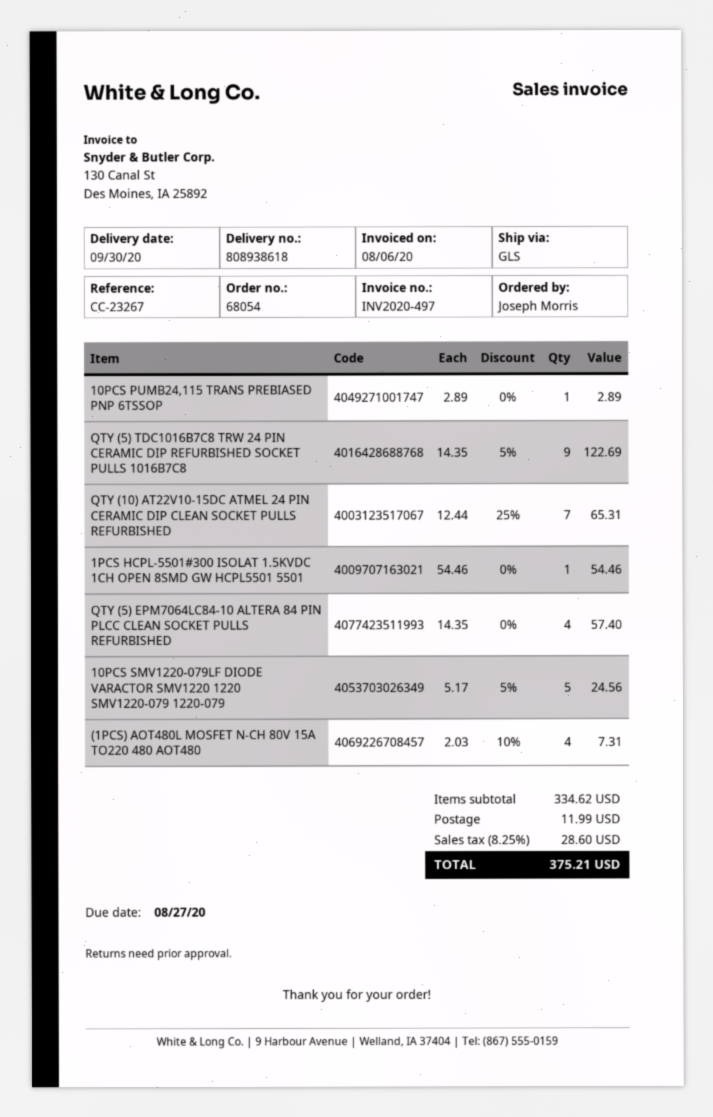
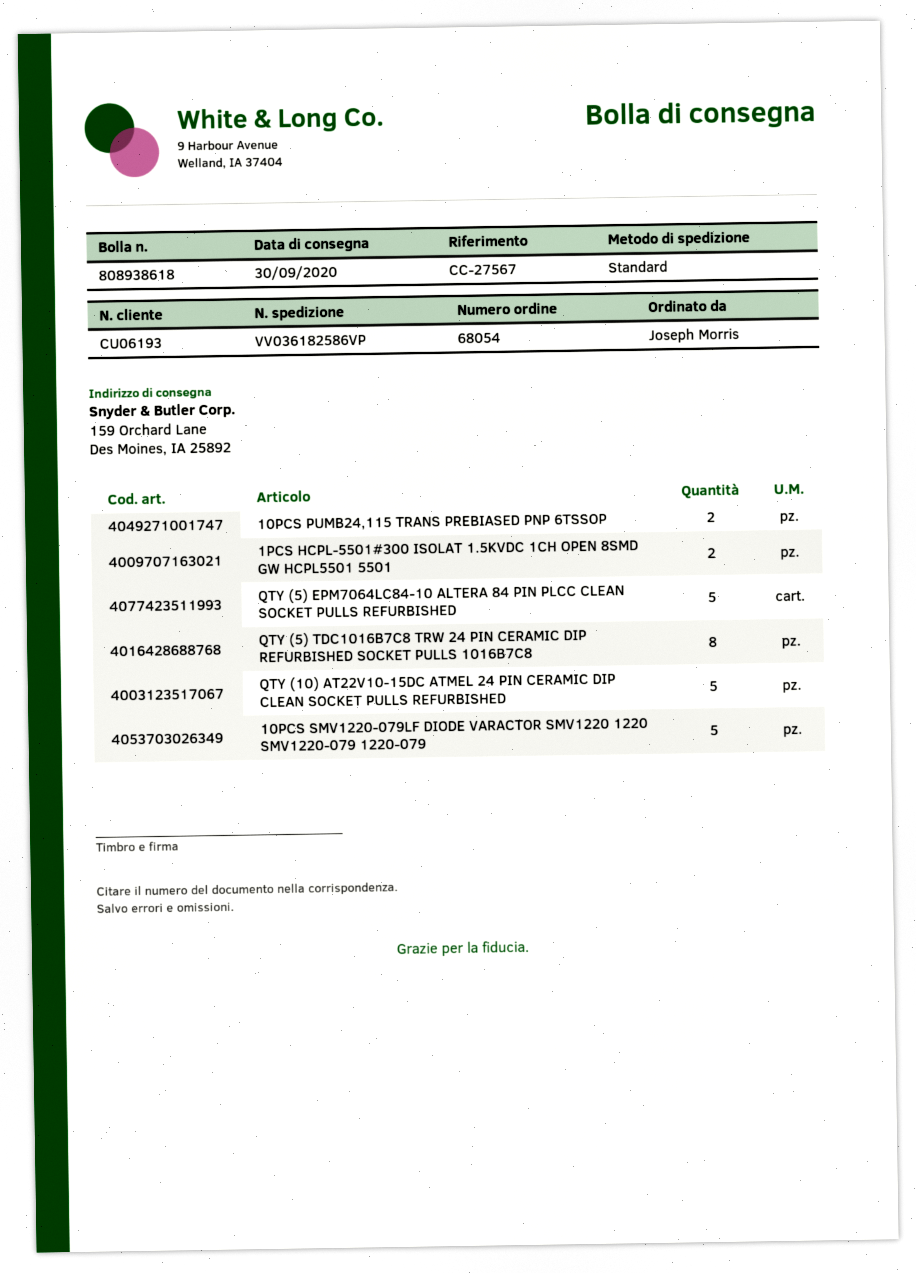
reference: CC-23267 -> CC-27567
shipping method: GLS -> standard
10PCS PUMB24,115 TRANS PREBIASED PNP 6TSSOP: 1 -> 2
QTY (5) TDC1016B7C8 TRW 24 PIN CERAMIC DIP REFURBISHED SOCKET PULLS 1016B7C8: 9 -> 8
QTY (10) AT22V10-15DC ATMEL 24 PIN CERAMIC DIP CLEAN SOCKET PULLS REFURBISHED: 7 -> 5
1PCS HCPL-5501#300 ISOLAT 1.5KVDC 1CH OPEN 8SMD GW HCPL5501 5501: 1 -> 2
QTY (5) EPM7064LC84-10 ALTERA 84 PIN PLCC CLEAN SOCKET PULLS REFURBISHED: 4 -> 5
(1PCS) AOT480L MOSFET N-CH 80V 15A TO220 480 AOT480: 4 -> none

